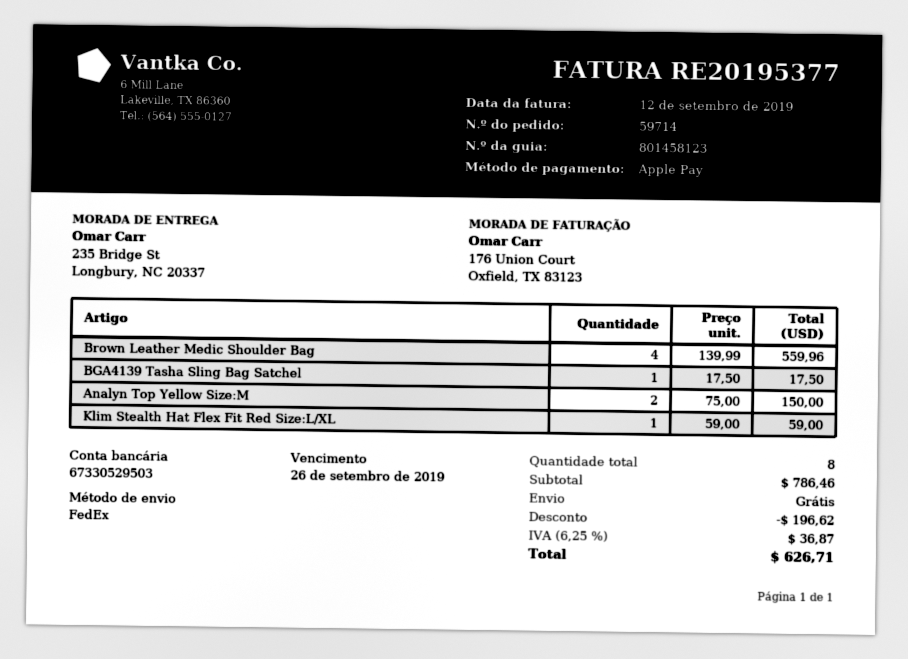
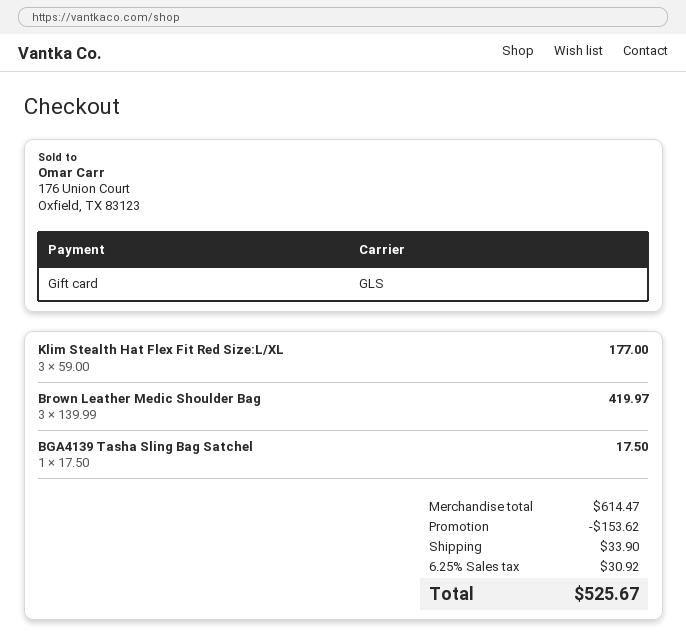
payment method: Apple Pay -> gift card
shipping method: FedEx -> GLS
Brown Leather Medic Shoulder Bag: 4 x 139.99 = 559.96 -> 3 x 139.99 = 419.97
Analyn Top Yellow Size:M: 2 x 75.00 = 150.00 -> none
Klim Stealth Hat Flex Fit Red Size:L/XL: 1 x 59.00 = 59.00 -> 3 x 59.00 = 177.00
subtotal: 786.46 -> 614.47
discount: 196.62 -> 153.62
shipping: 0.00 -> 33.90
tax: 6.25% = 36.87 -> 6.25% = 30.92
total: 626.71 -> 525.67

